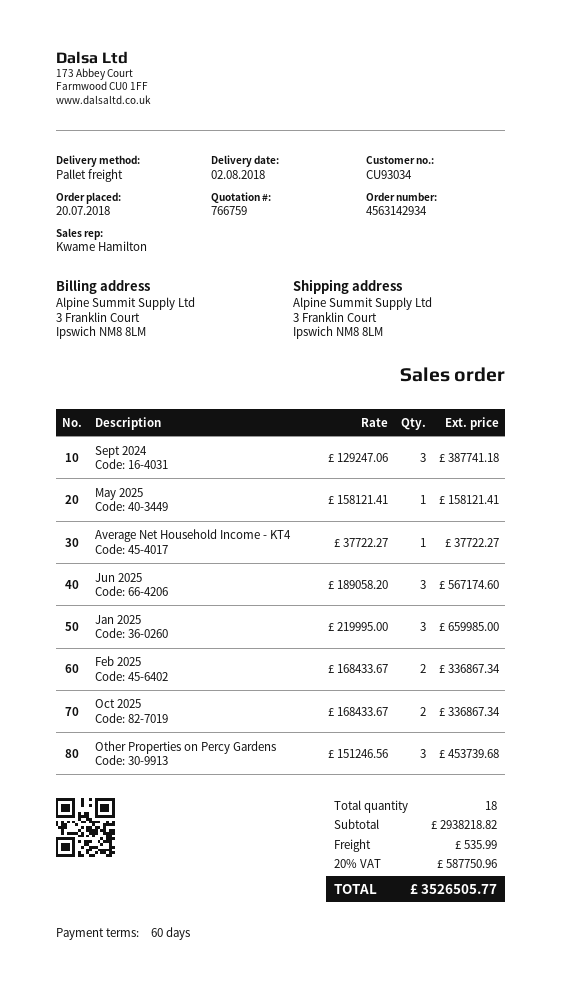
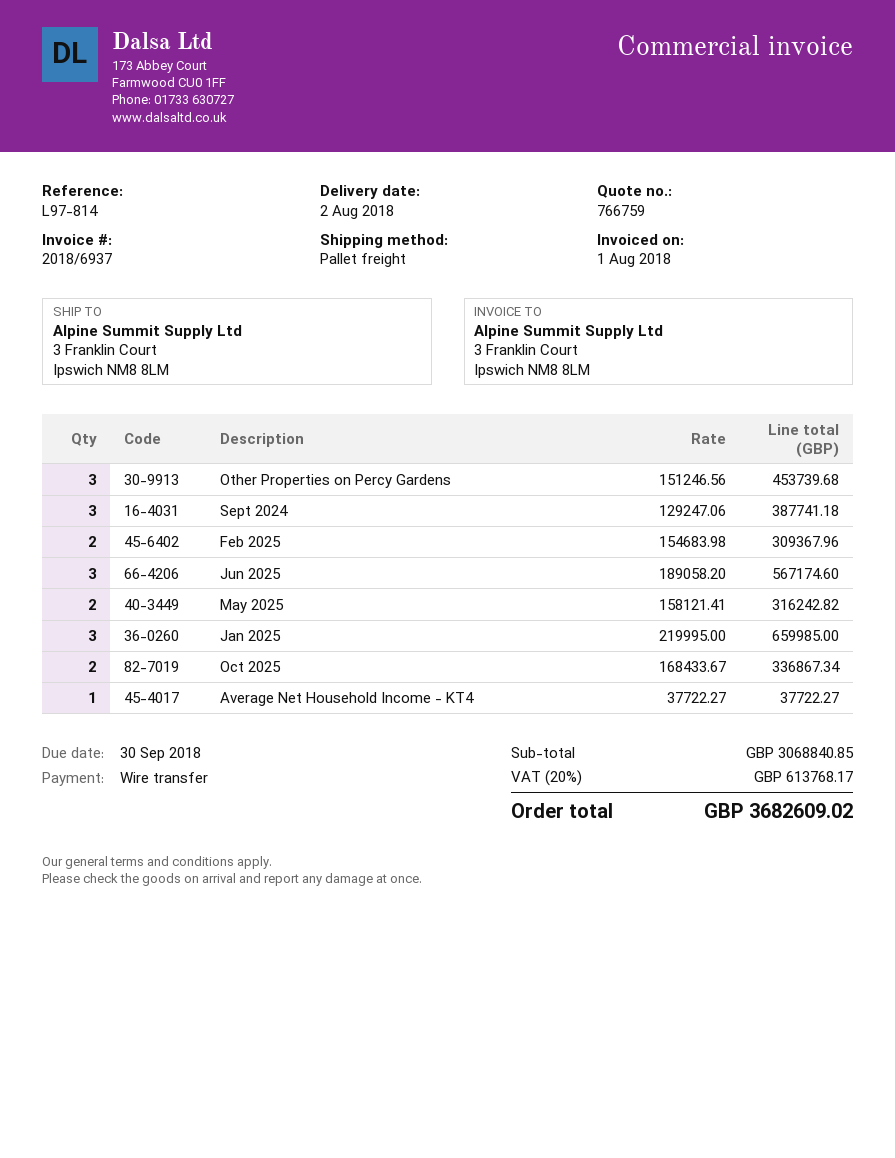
May 2025: 1 x 158121.41 = 158121.41 -> 2 x 158121.41 = 316242.82
Feb 2025: 2 x 168433.67 = 336867.34 -> 2 x 154683.98 = 309367.96
subtotal: 2938218.82 -> 3068840.85
shipping: 535.99 -> none
tax: 20% = 587750.96 -> 20% = 613768.17
total: 3526505.77 -> 3682609.02

